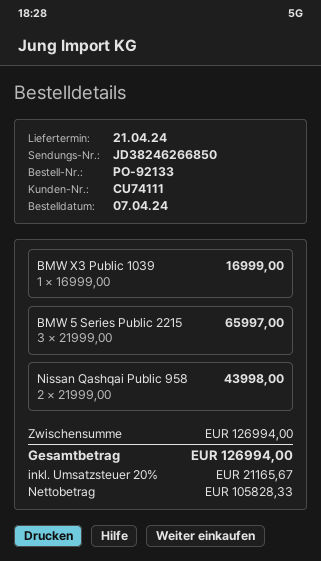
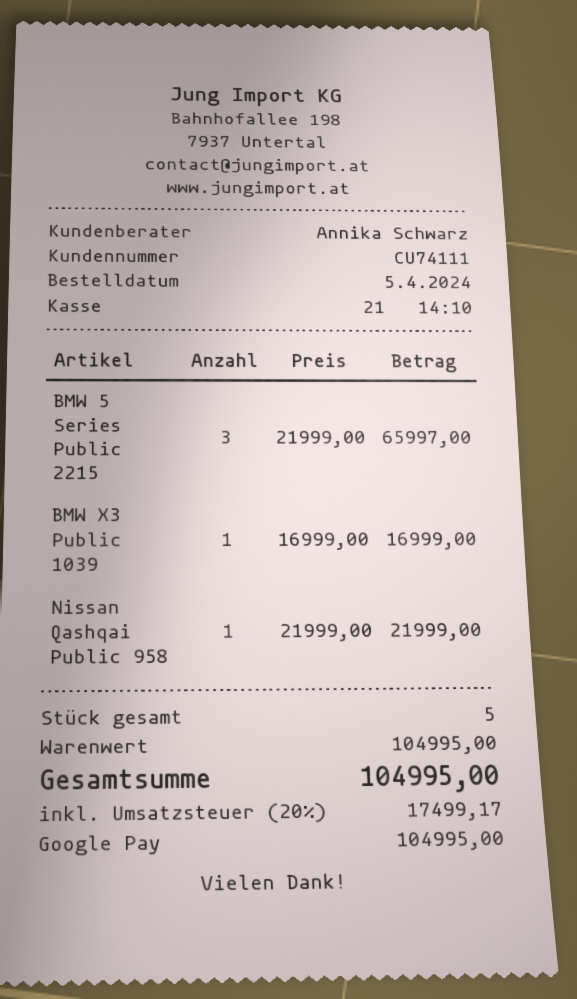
order date: 2024-04-07 -> 2024-04-05
Nissan Qashqai Public 958: 2 x 21999.00 = 43998.00 -> 1 x 21999.00 = 21999.00
subtotal: 126994.00 -> 104995.00
tax: 20% = 21165.67 -> 20% = 17499.17
total: 126994.00 -> 104995.00

